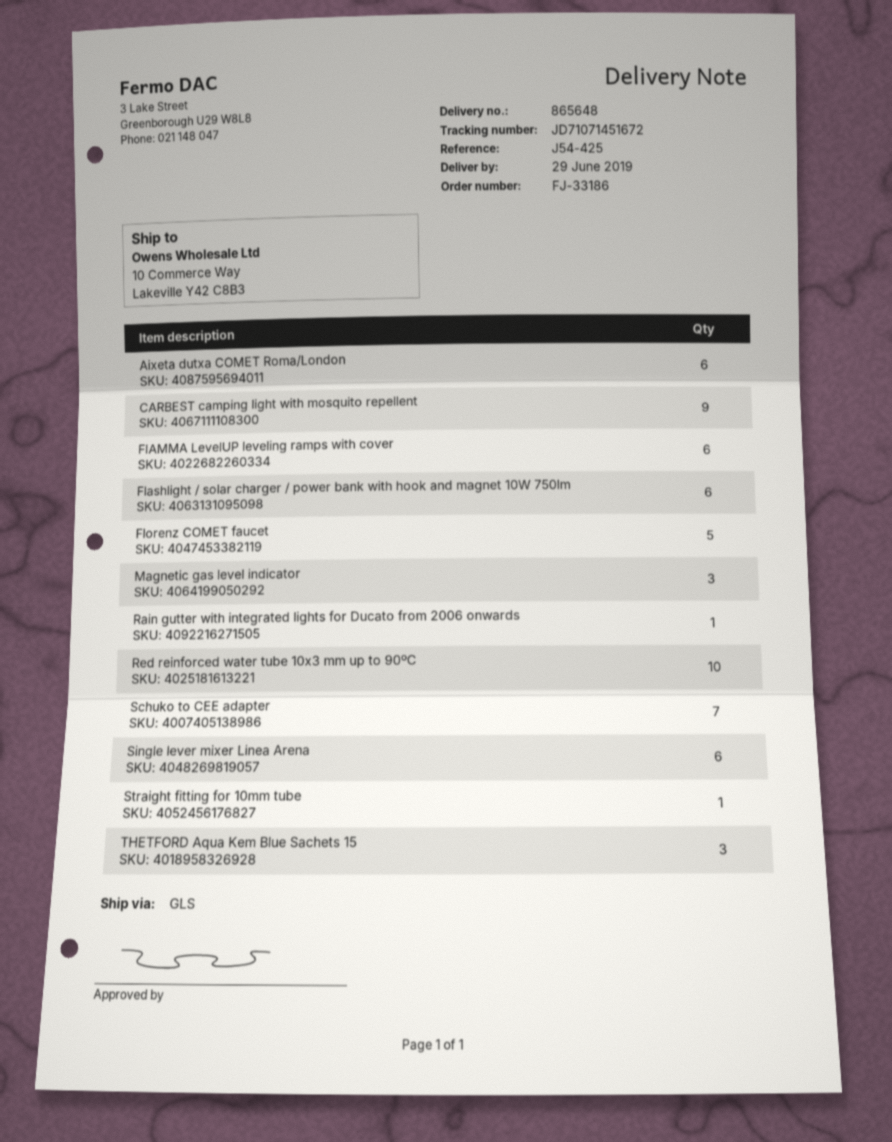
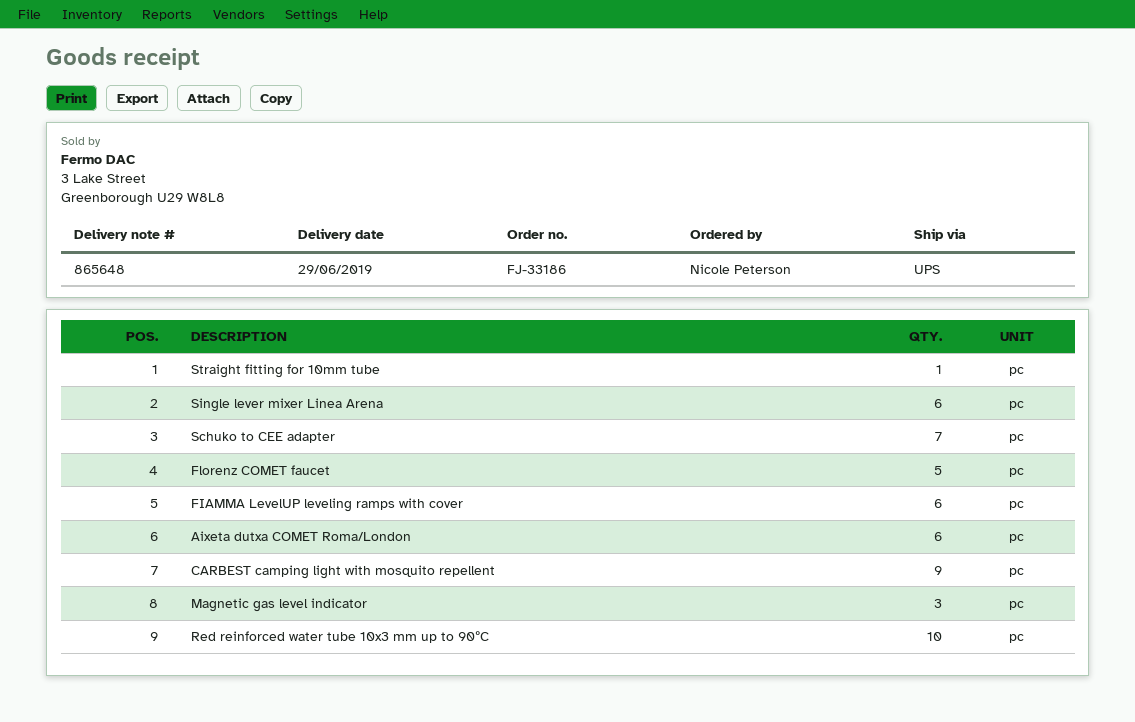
shipping method: GLS -> UPS
Flashlight / solar charger / power bank with hook and magnet 10W 750lm: 6 -> none
Rain gutter with integrated lights for Ducato from 2006 onwards: 1 -> none
THETFORD Aqua Kem Blue Sachets 15: 3 -> none

